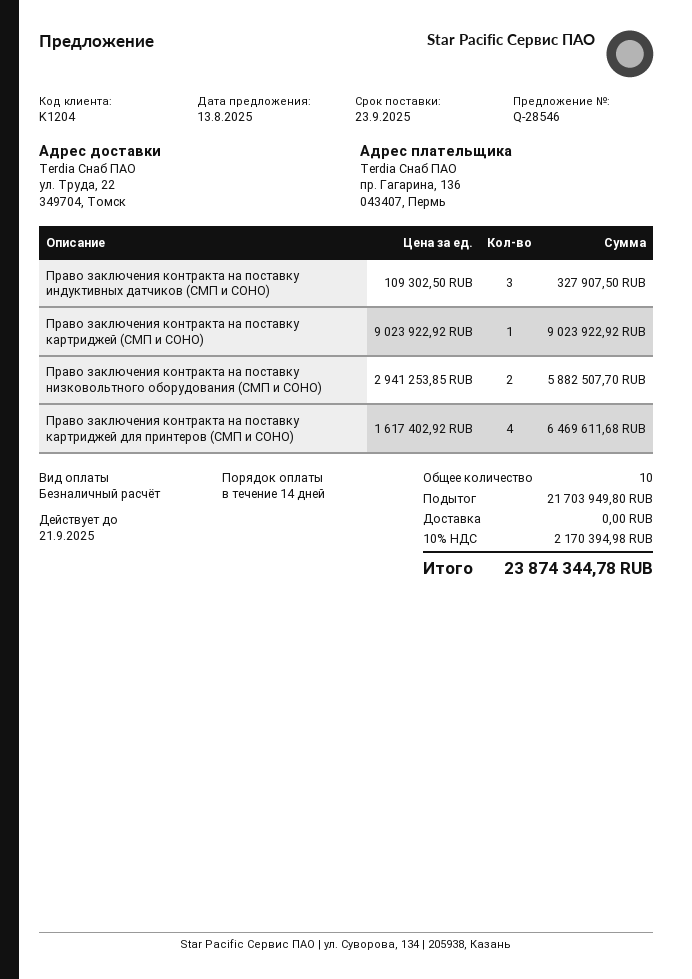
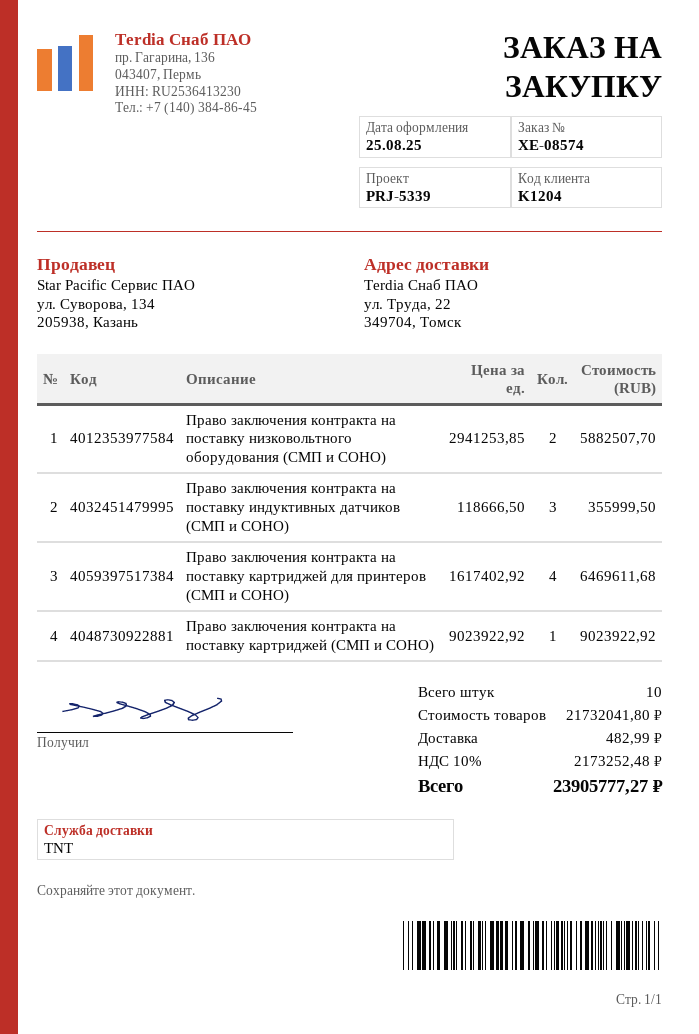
Право заключения контракта на поставку индуктивных датчиков (СМП и СОНО): 3 x 109302.50 = 327907.50 -> 3 x 118666.50 = 355999.50
subtotal: 21703949.80 -> 21732041.80
shipping: 0.00 -> 482.99
tax: 10% = 2170394.98 -> 10% = 2173252.48
total: 23874344.78 -> 23905777.27

